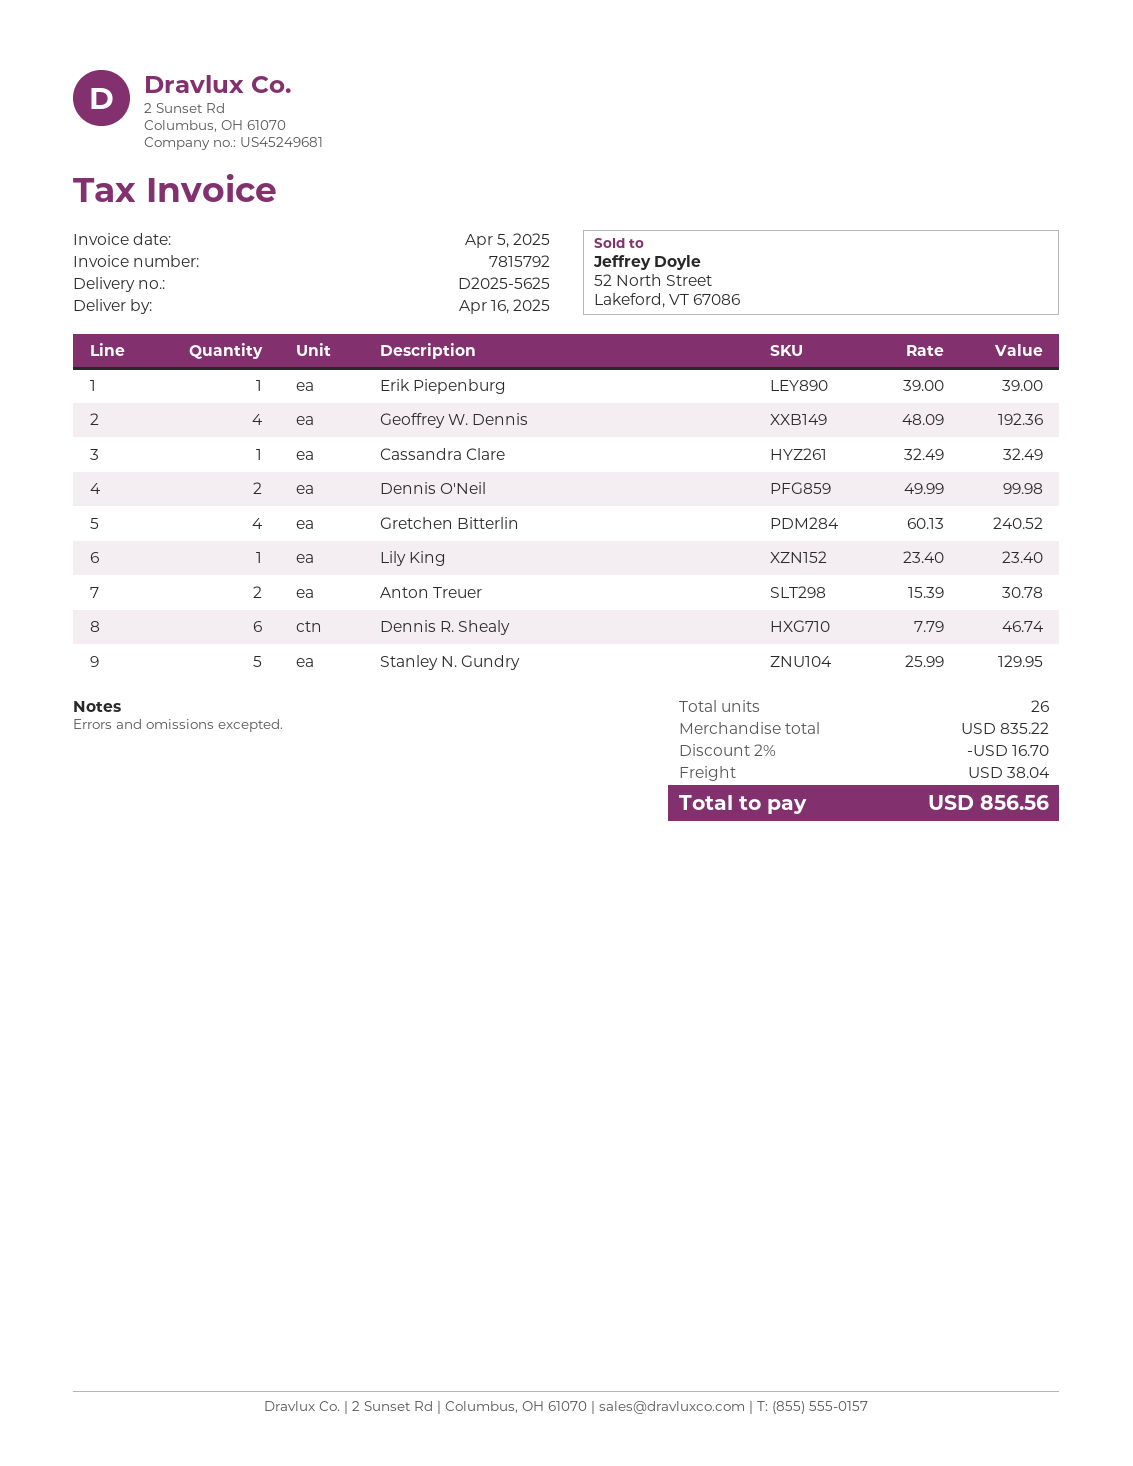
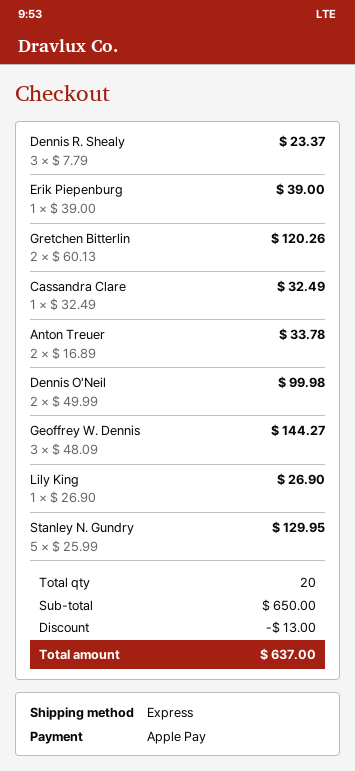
Geoffrey W. Dennis: 4 x 48.09 = 192.36 -> 3 x 48.09 = 144.27
Gretchen Bitterlin: 4 x 60.13 = 240.52 -> 2 x 60.13 = 120.26
Lily King: 1 x 23.40 = 23.40 -> 1 x 26.90 = 26.90
Anton Treuer: 2 x 15.39 = 30.78 -> 2 x 16.89 = 33.78
Dennis R. Shealy: 6 x 7.79 = 46.74 -> 3 x 7.79 = 23.37
total quantity: 26 -> 20
subtotal: 835.22 -> 650.00
discount: 16.70 -> 13.00
shipping: 38.04 -> none
total: 856.56 -> 637.00

